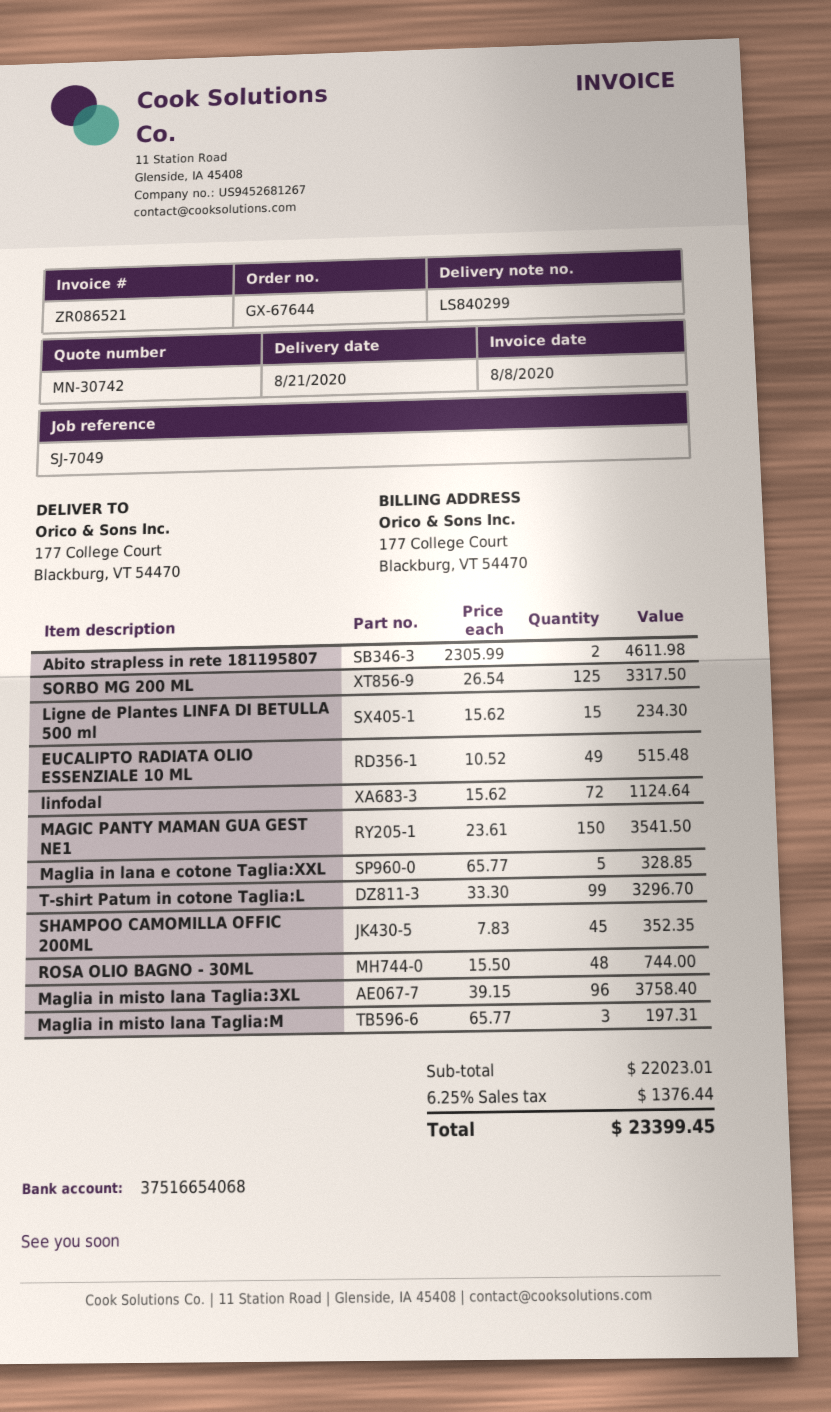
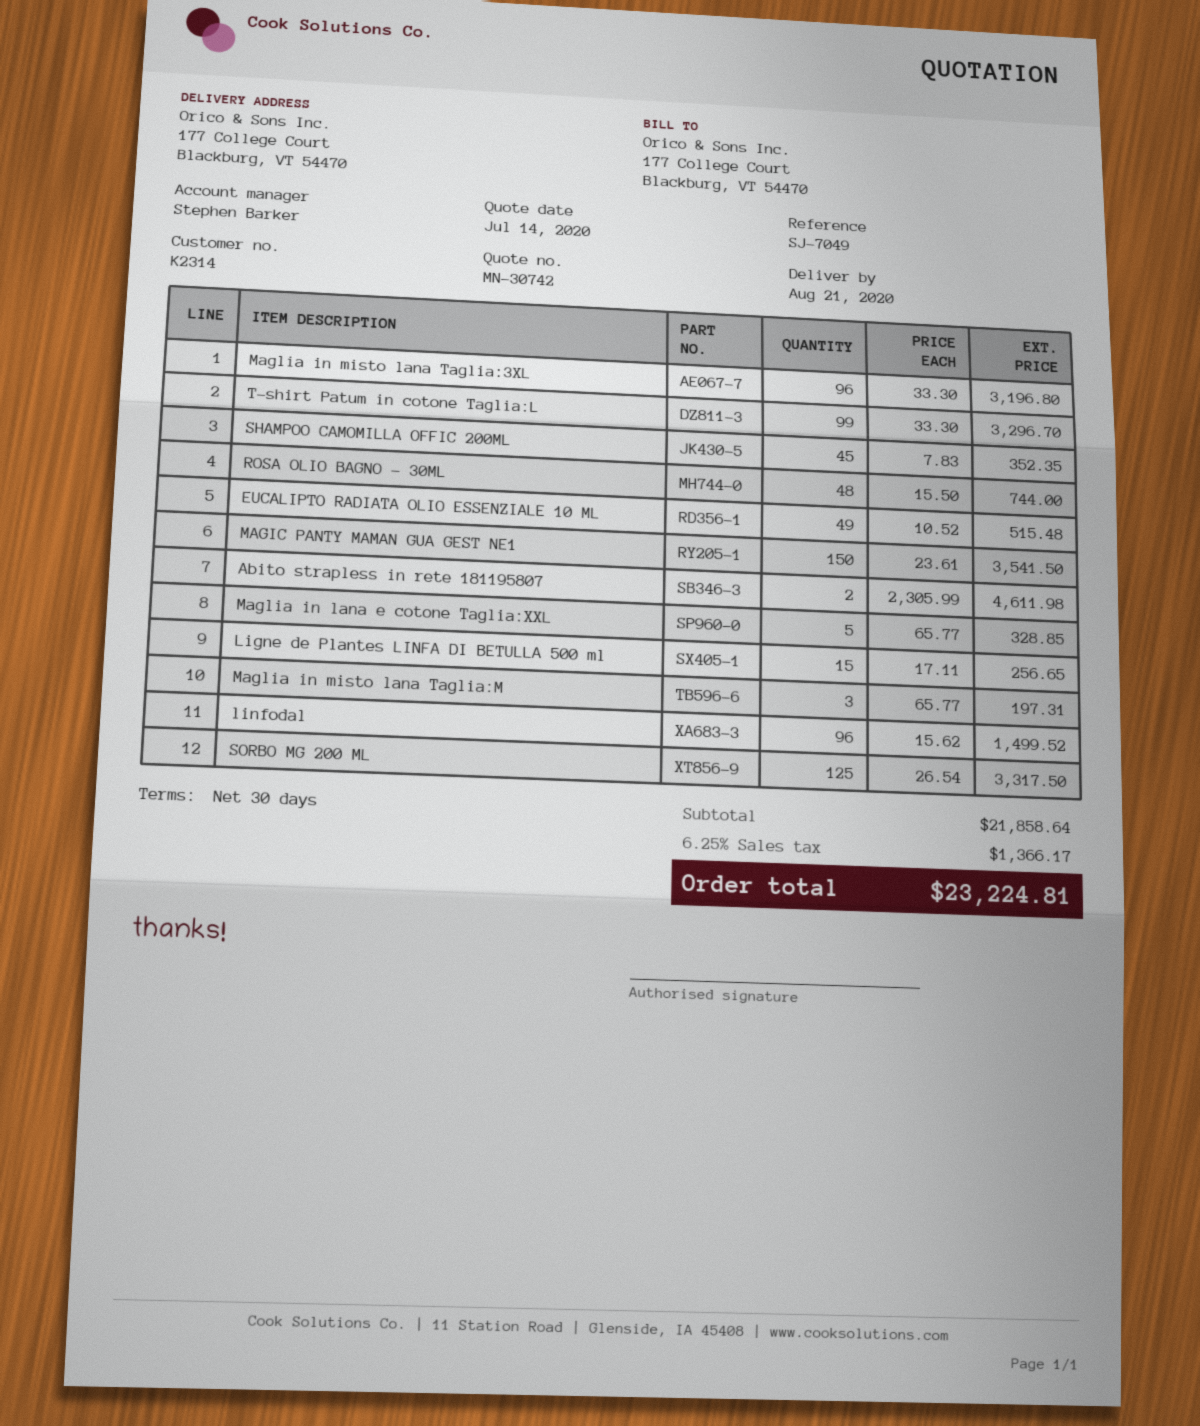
Ligne de Plantes LINFA DI BETULLA 500 ml: 15 x 15.62 = 234.30 -> 15 x 17.11 = 256.65
linfodal: 72 x 15.62 = 1124.64 -> 96 x 15.62 = 1499.52
Maglia in misto lana Taglia:3XL: 96 x 39.15 = 3758.40 -> 96 x 33.30 = 3196.80
subtotal: 22023.01 -> 21858.64
tax: 6.25% = 1376.44 -> 6.25% = 1366.17
total: 23399.45 -> 23224.81

